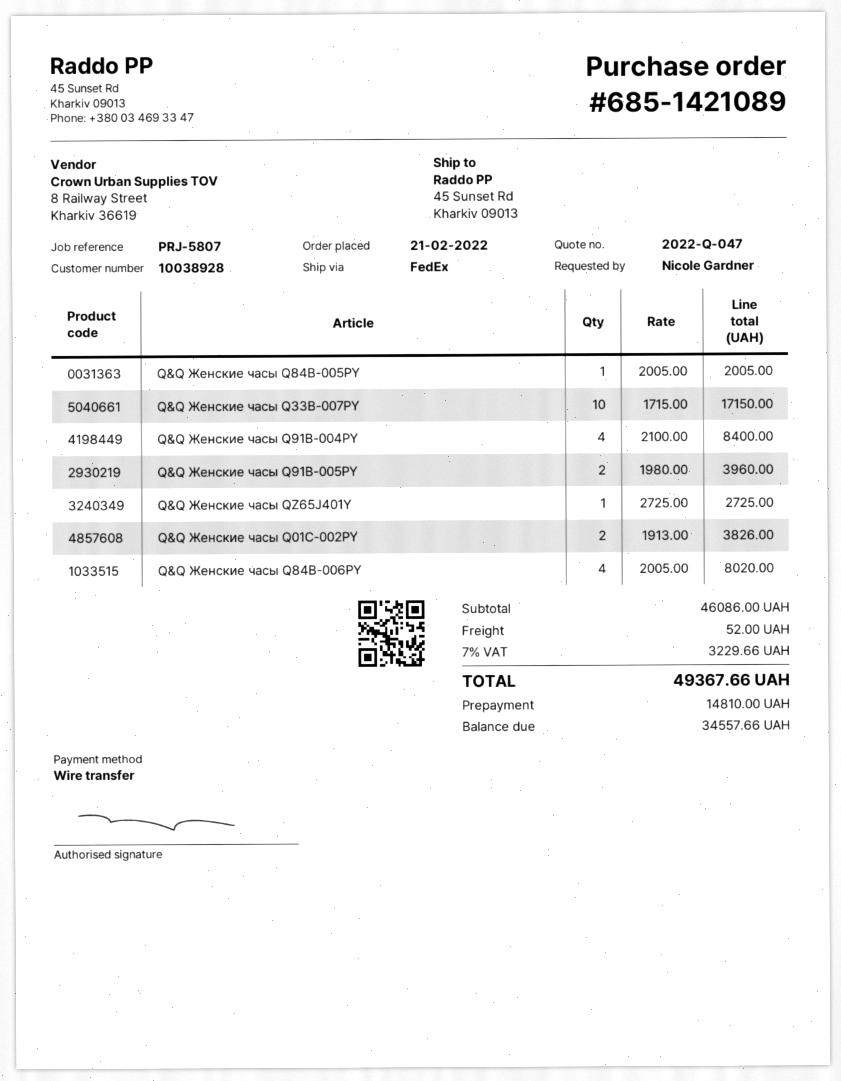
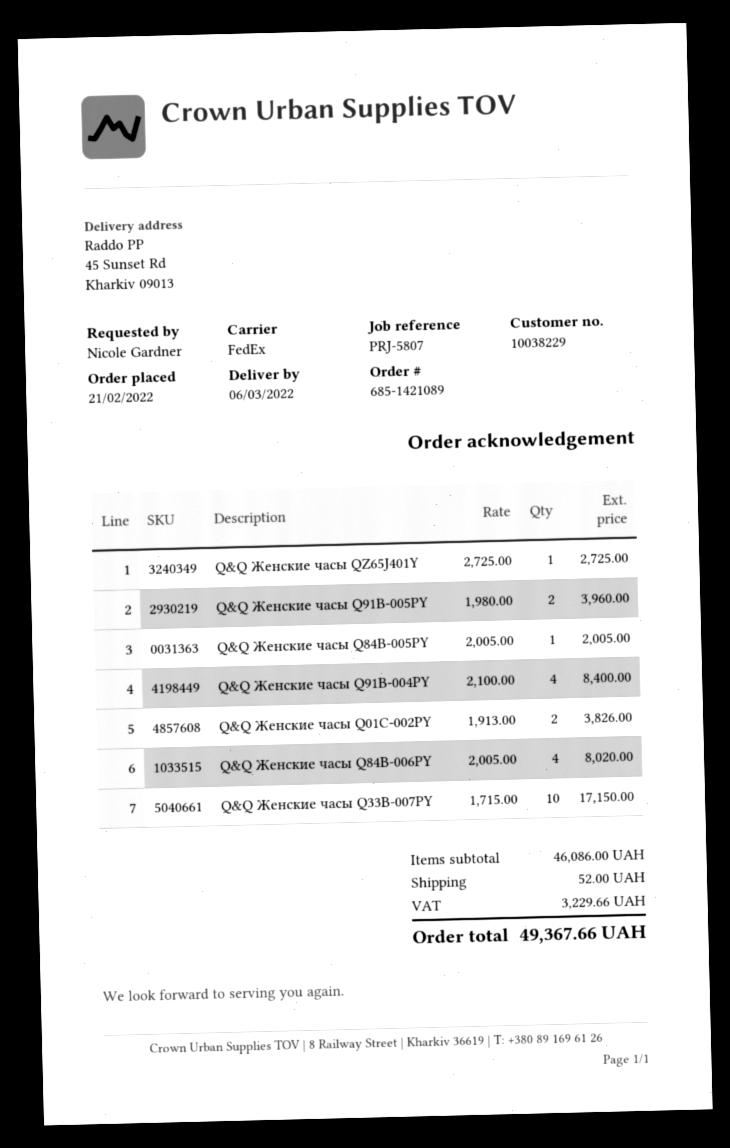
customer number: 10038928 -> 10038229

